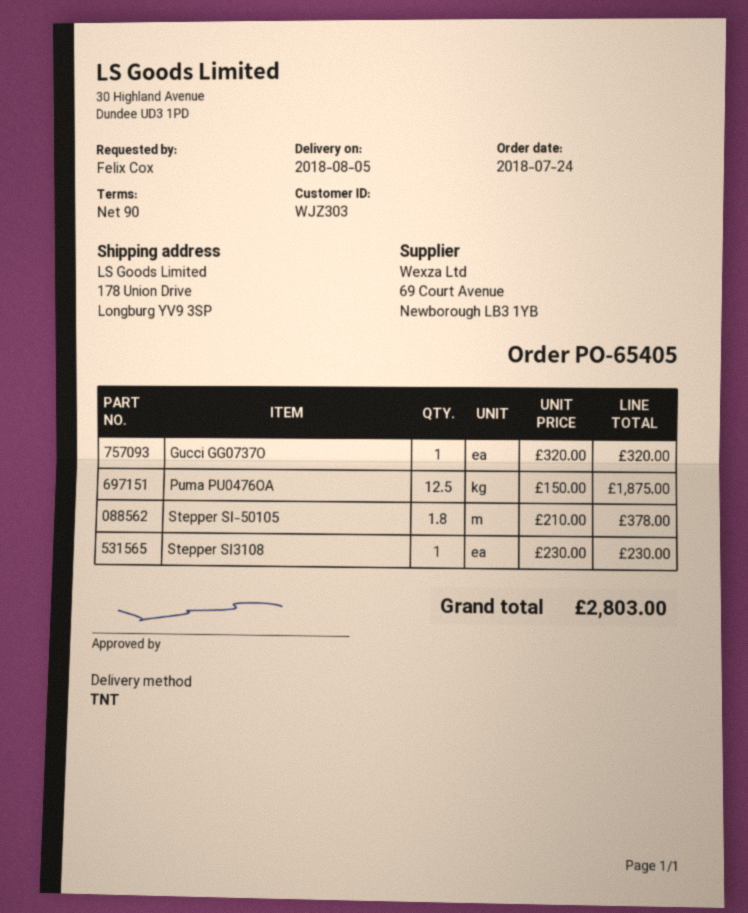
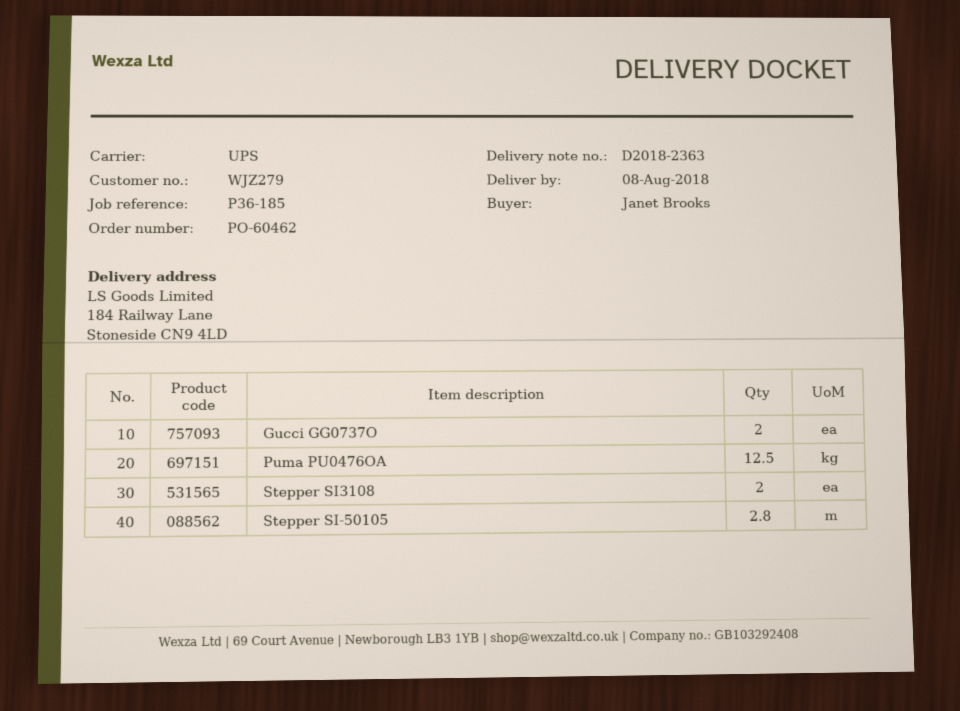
order number: PO-65405 -> PO-60462
delivery date: 2018-08-05 -> 2018-08-08
customer number: WJZ303 -> WJZ279
ordered by: Felix Cox -> Janet Brooks
shipping method: TNT -> UPS
ship to: 178 Union Drive, Longburg YV9 3SP -> 184 Railway Lane, Stoneside CN9 4LD
Gucci GG0737O: 1 -> 2
Stepper SI-50105: 1.8 -> 2.8
Stepper SI3108: 1 -> 2

